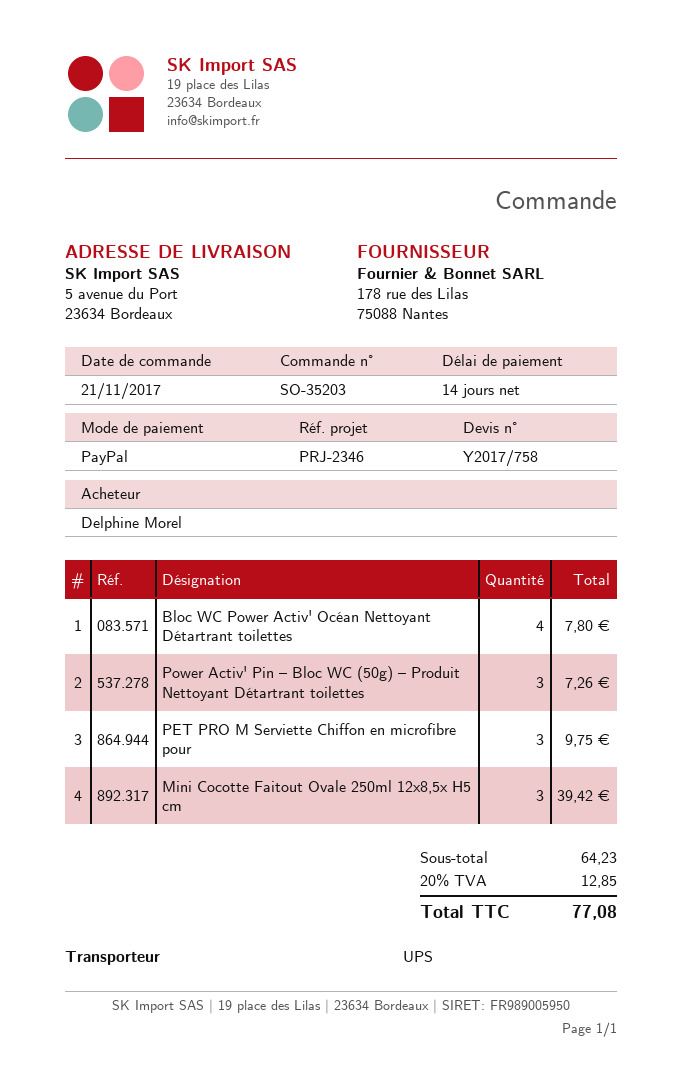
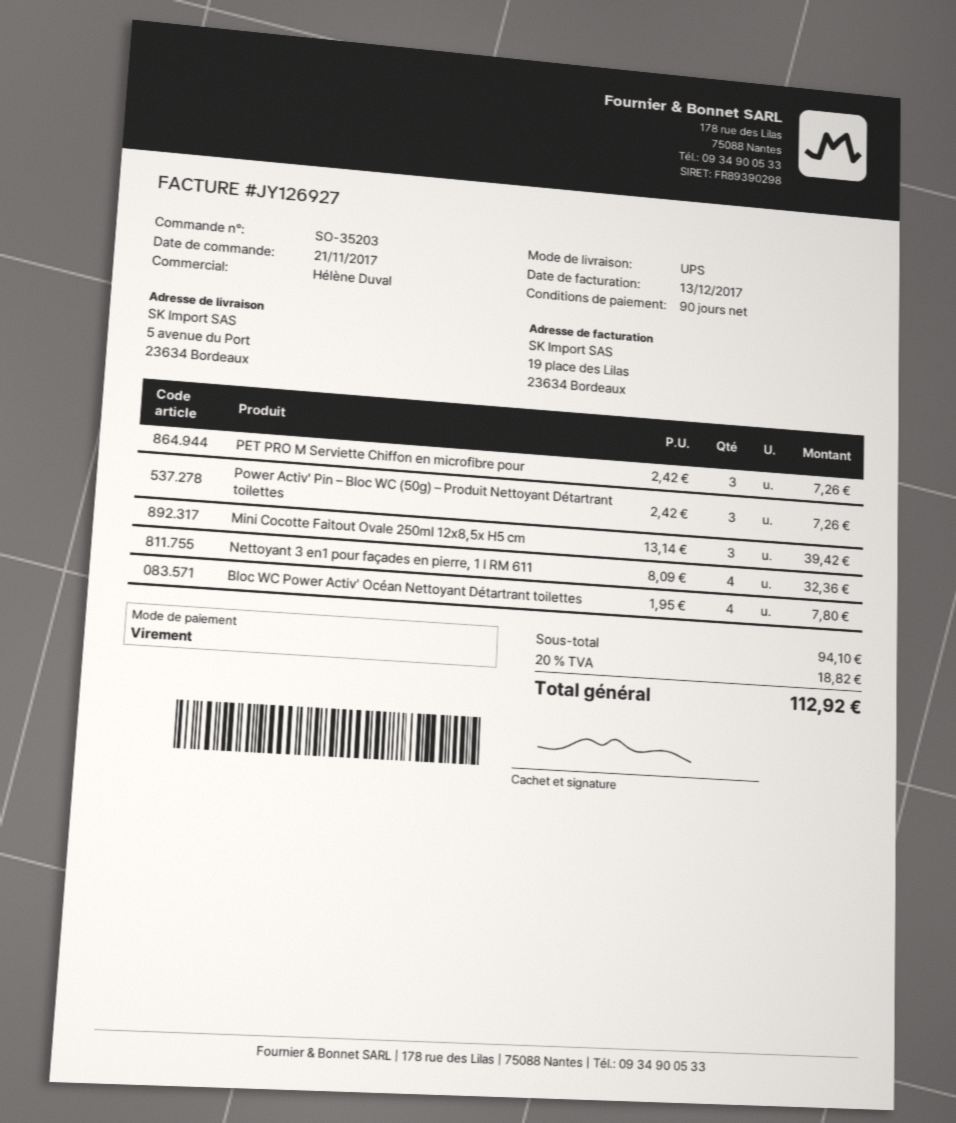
payment terms: 14 days -> 90 days
payment method: PayPal -> bank transfer
PET PRO M Serviette Chiffon en microfibre pour: 3 for 9.75 -> 3 for 7.26
Nettoyant 3 en1 pour façades en pierre, 1 l RM 611: none -> 4 for 32.36
subtotal: 64.23 -> 94.10
tax: 20% = 12.85 -> 20% = 18.82
total: 77.08 -> 112.92

